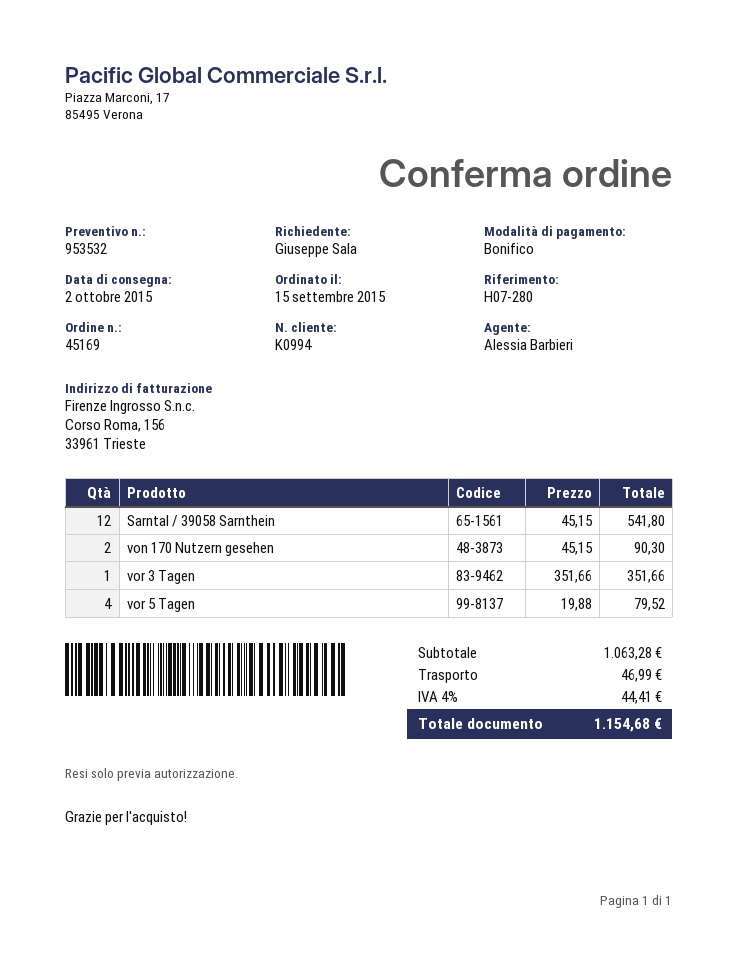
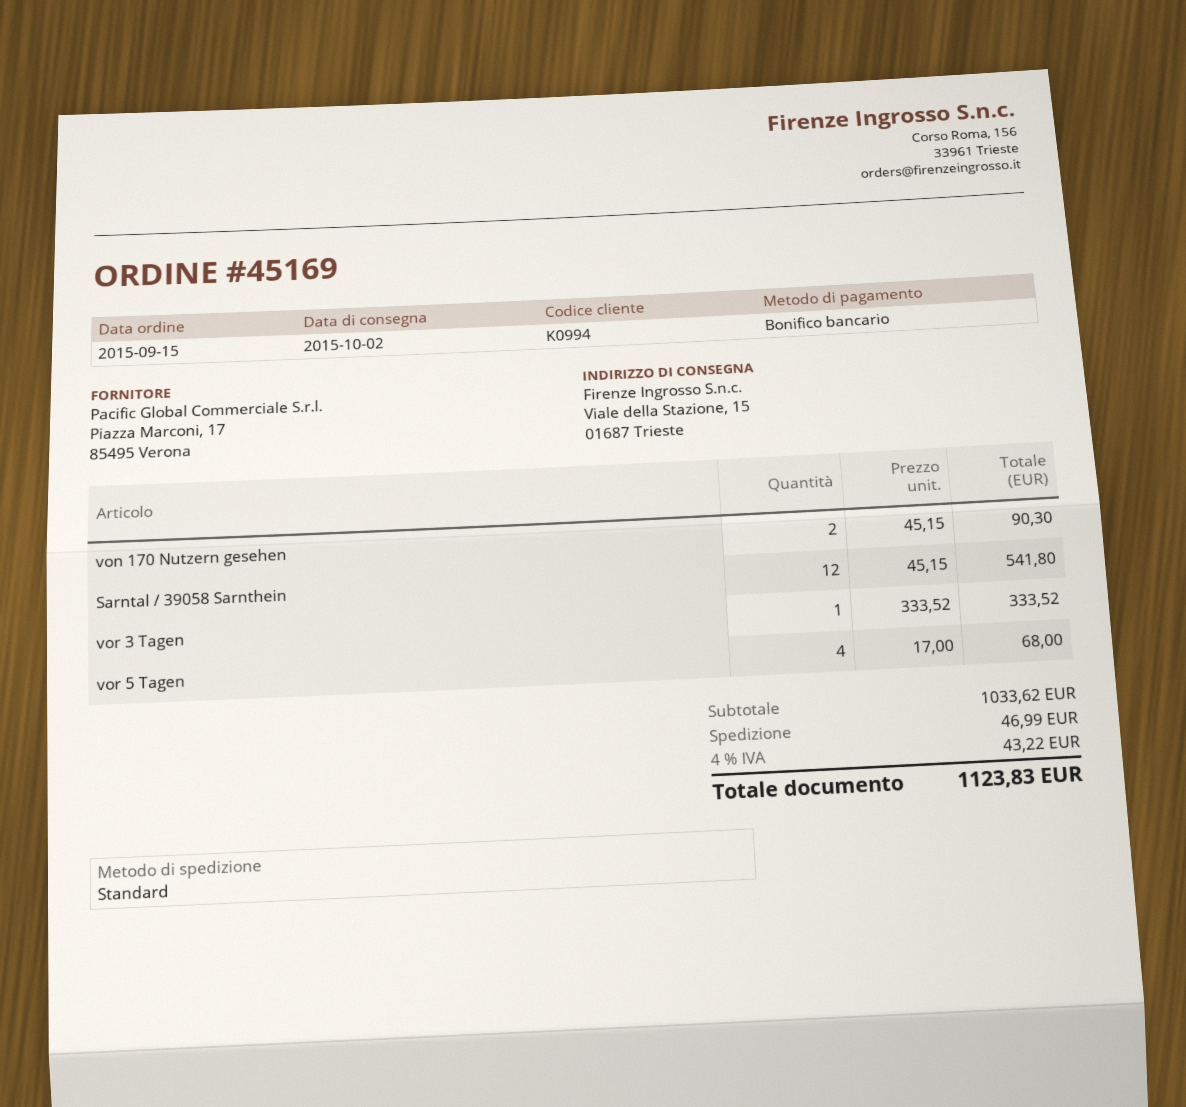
vor 3 Tagen: 1 x 351.66 = 351.66 -> 1 x 333.52 = 333.52
vor 5 Tagen: 4 x 19.88 = 79.52 -> 4 x 17.00 = 68.00
subtotal: 1063.28 -> 1033.62
tax: 4% = 44.41 -> 4% = 43.22
total: 1154.68 -> 1123.83

